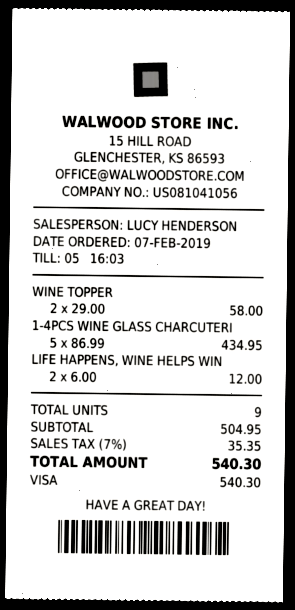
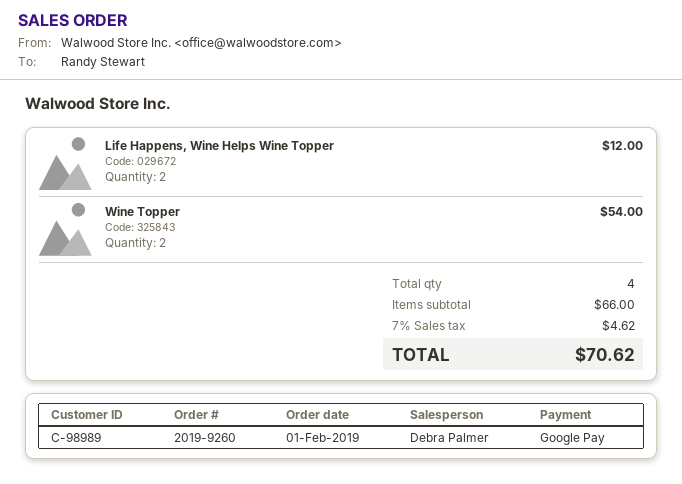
order date: 2019-02-07 -> 2019-02-01
sales rep: LUCY HENDERSON -> Debra Palmer
payment method: Visa -> Google Pay
WINE TOPPER: 2 for 58.00 -> 2 for 54.00
1-4PCS WINE GLASS CHARCUTERI: 5 for 434.95 -> none
total quantity: 9 -> 4
subtotal: 504.95 -> 66.00
tax: 7% = 35.35 -> 7% = 4.62
total: 540.30 -> 70.62

